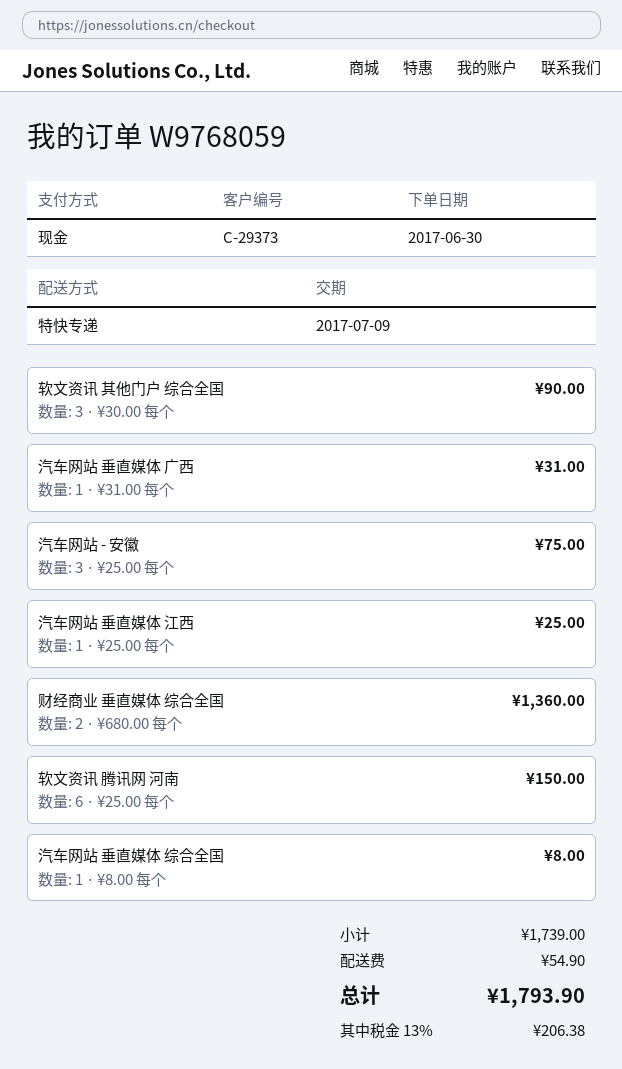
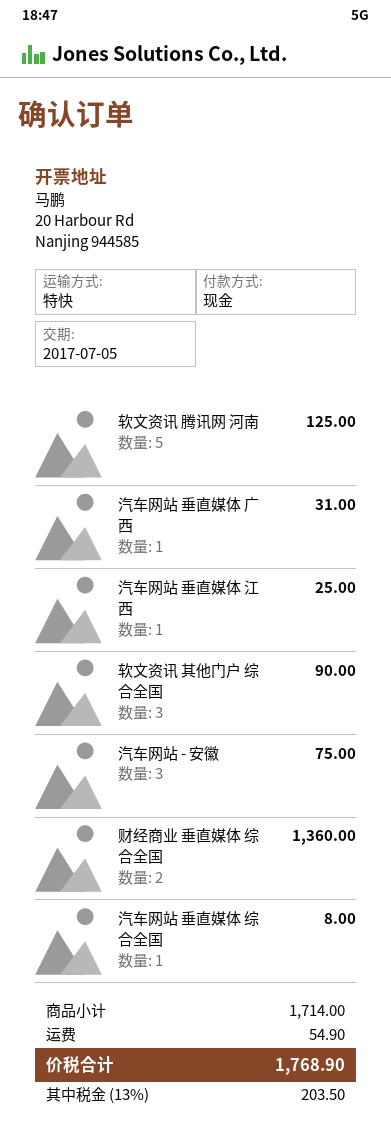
delivery date: 2017-07-09 -> 2017-07-05
软文资讯 腾讯网 河南: 6 for 150.00 -> 5 for 125.00
subtotal: 1739.00 -> 1714.00
tax: 13% = 206.38 -> 13% = 203.50
total: 1793.90 -> 1768.90

